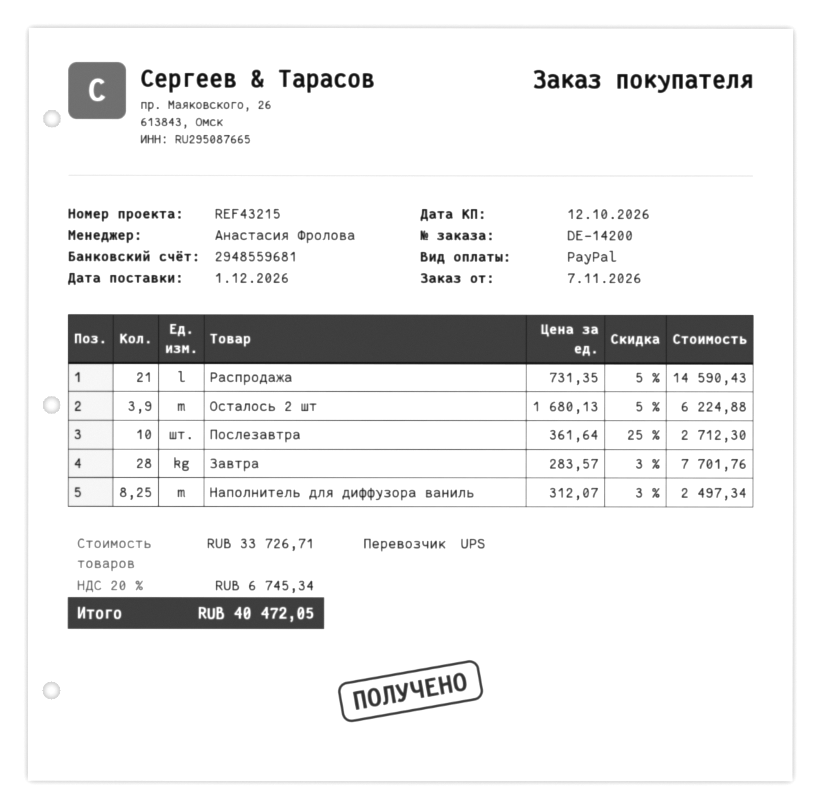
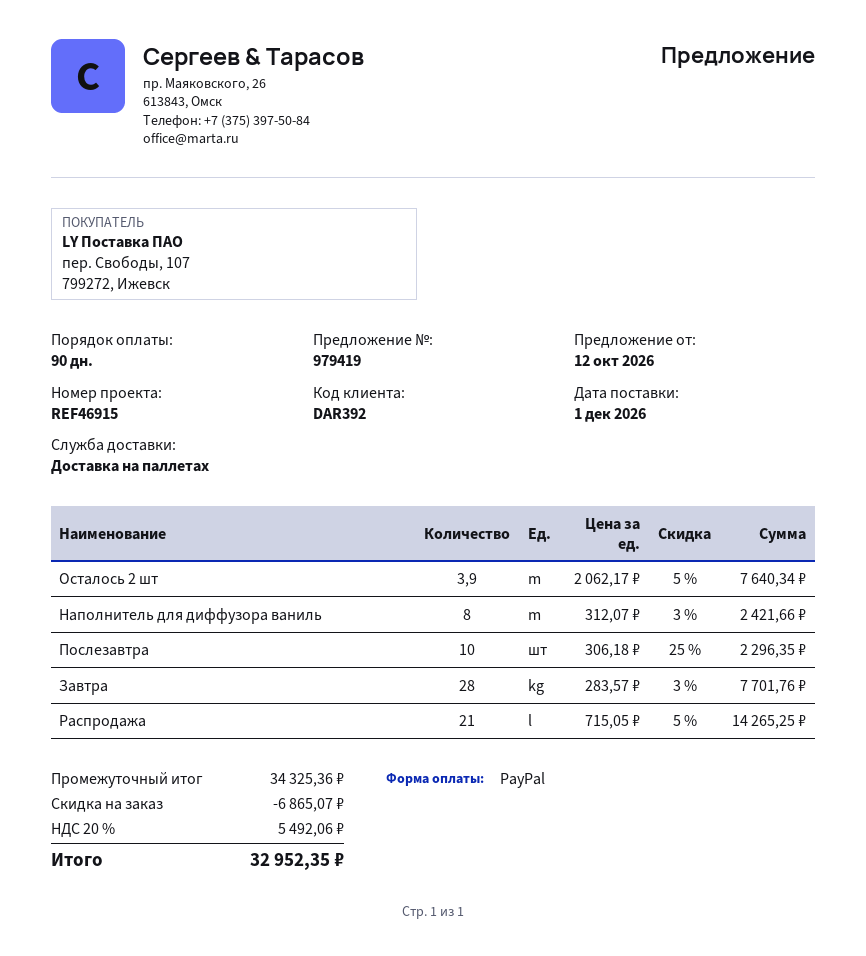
reference: REF43215 -> REF46915
shipping method: UPS -> pallet freight
Распродажа: 21 x 731.35 - 5% = 14590.43 -> 21 x 715.05 - 5% = 14265.25
Осталось 2 шт: 3.9 x 1680.13 - 5% = 6224.88 -> 3.9 x 2062.17 - 5% = 7640.34
Послезавтра: 10 x 361.64 - 25% = 2712.30 -> 10 x 306.18 - 25% = 2296.35
Наполнитель для диффузора ваниль: 8.25 x 312.07 - 3% = 2497.34 -> 8 x 312.07 - 3% = 2421.66
subtotal: 33726.71 -> 34325.36
discount: none -> 6865.07
tax: 20% = 6745.34 -> 20% = 5492.06
total: 40472.05 -> 32952.35

